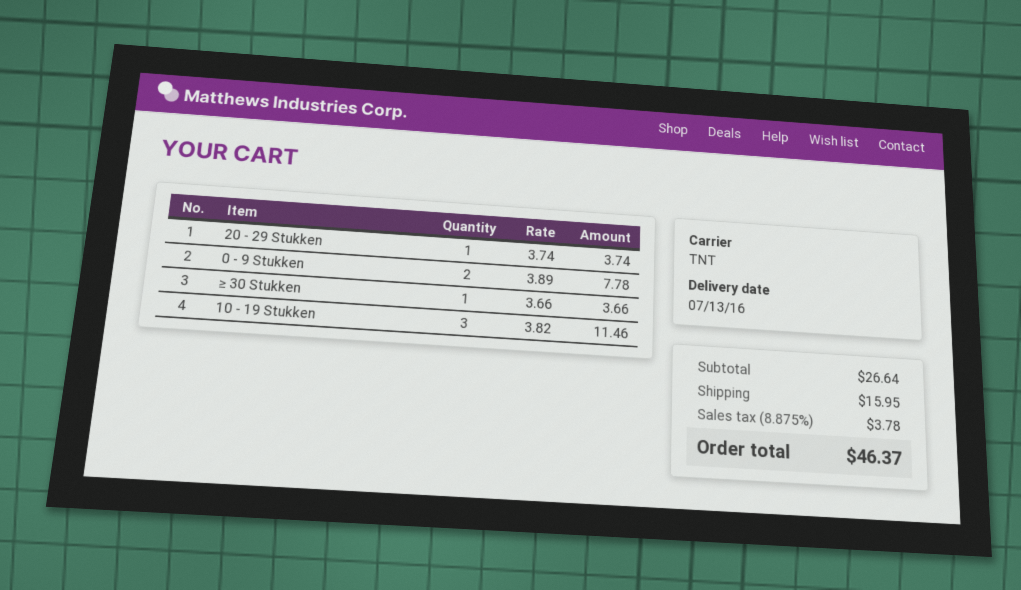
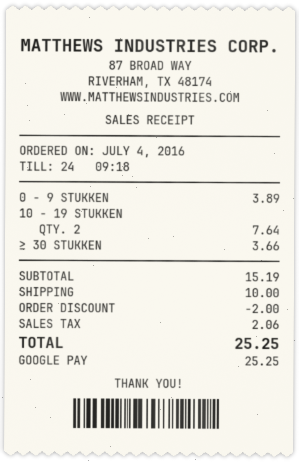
20 - 29 Stukken: 1 for 3.74 -> none
0 - 9 Stukken: 2 for 7.78 -> 1 for 3.89
10 - 19 Stukken: 3 for 11.46 -> 2 for 7.64
subtotal: 26.64 -> 15.19
discount: none -> 2.00
shipping: 15.95 -> 10.00
tax: 3.78 -> 2.06
total: 46.37 -> 25.25

